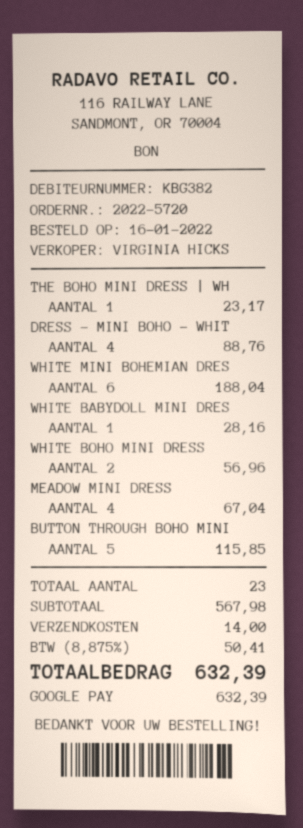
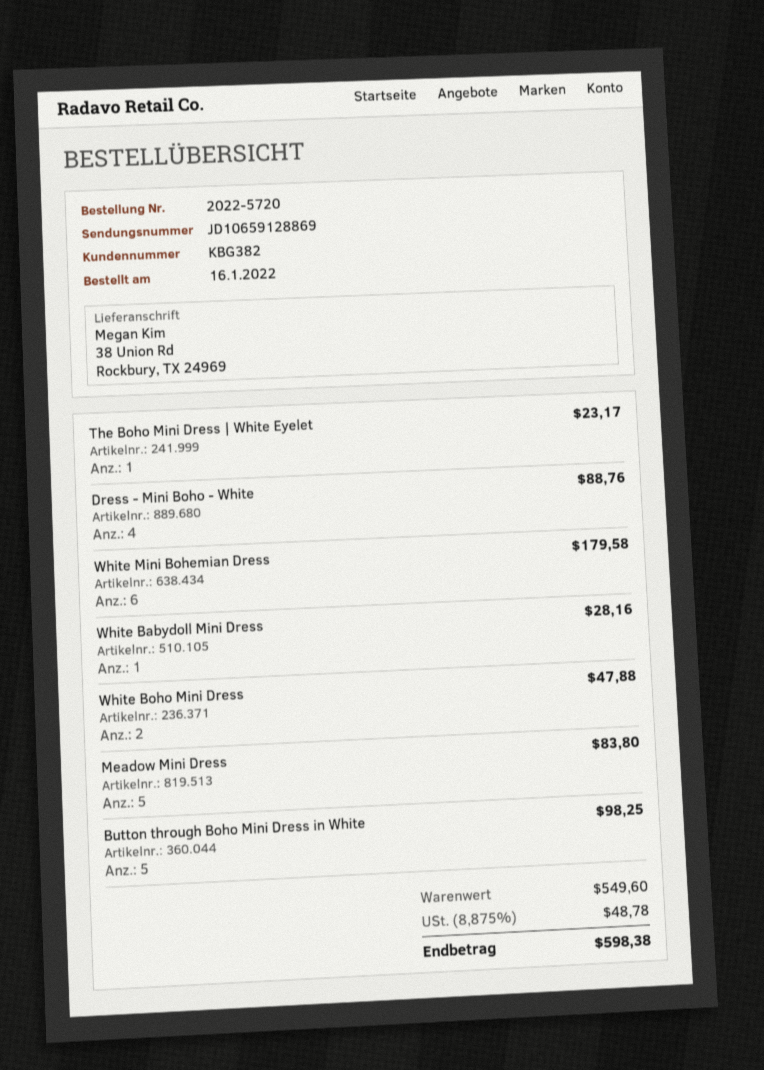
WHITE MINI BOHEMIAN DRES: 6 for 188.04 -> 6 for 179.58
WHITE BOHO MINI DRESS: 2 for 56.96 -> 2 for 47.88
MEADOW MINI DRESS: 4 for 67.04 -> 5 for 83.80
BUTTON THROUGH BOHO MINI: 5 for 115.85 -> 5 for 98.25
subtotal: 567.98 -> 549.60
shipping: 14.00 -> none
tax: 8.875% = 50.41 -> 8.875% = 48.78
total: 632.39 -> 598.38

